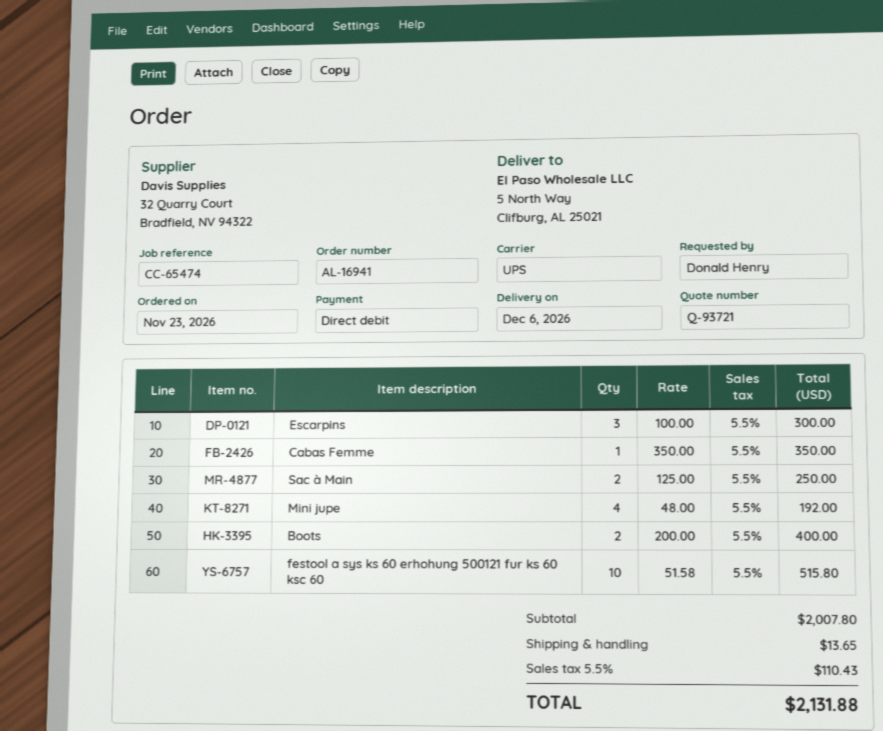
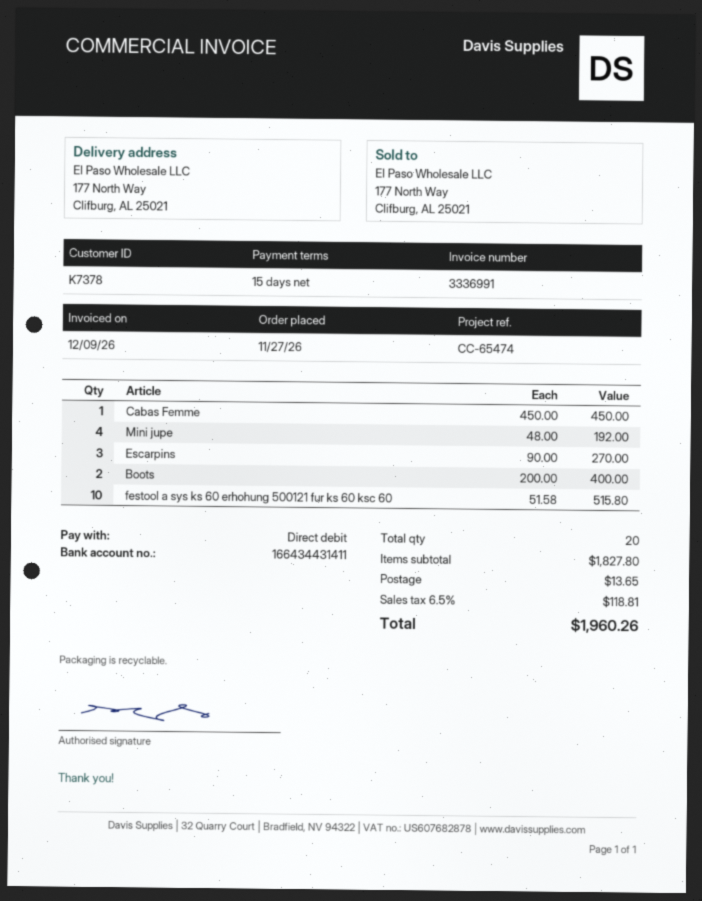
order date: 2026-11-23 -> 2026-11-27
ship to: 5 North Way, Clifburg, AL 25021 -> 177 North Way, Clifburg, AL 25021
Escarpins: 3 x 100.00 = 300.00 -> 3 x 90.00 = 270.00
Cabas Femme: 1 x 350.00 = 350.00 -> 1 x 450.00 = 450.00
Sac à Main: 2 x 125.00 = 250.00 -> none
subtotal: 2007.80 -> 1827.80
tax: 5.5% = 110.43 -> 6.5% = 118.81
total: 2131.88 -> 1960.26

